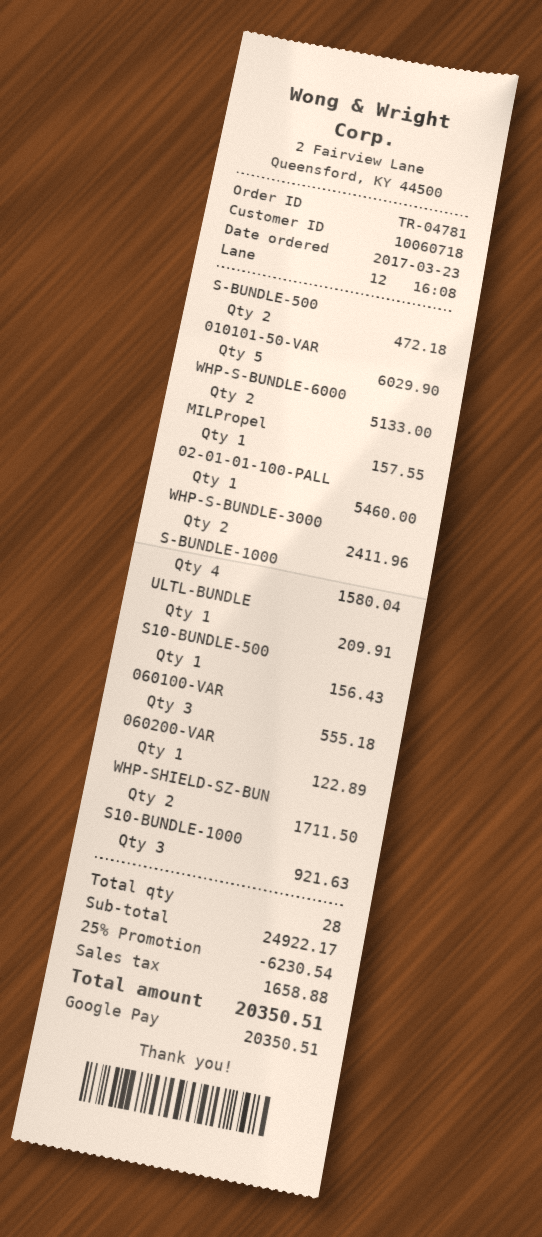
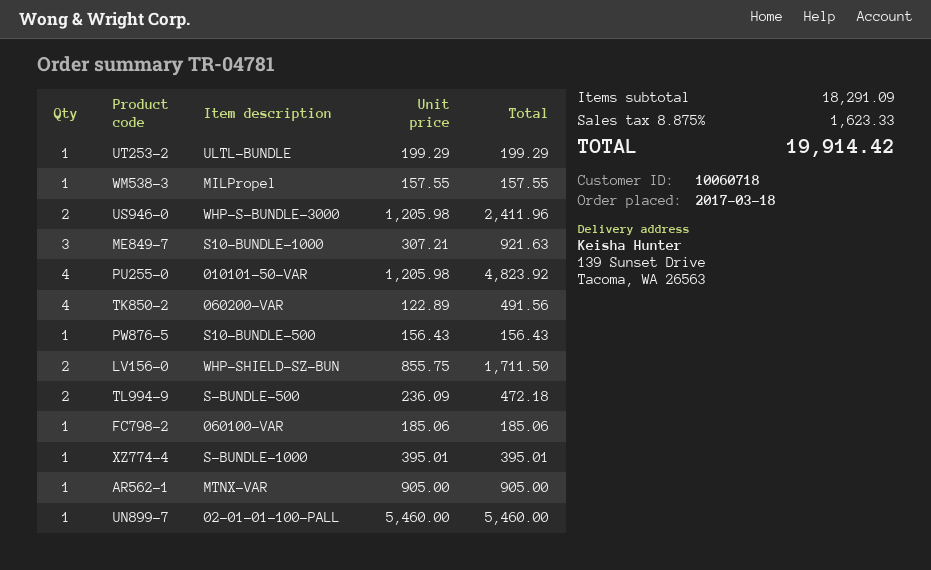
order date: 2017-03-23 -> 2017-03-18
010101-50-VAR: 5 for 6029.90 -> 4 for 4823.92
WHP-S-BUNDLE-6000: 2 for 5133.00 -> none
S-BUNDLE-1000: 4 for 1580.04 -> 1 for 395.01
ULTL-BUNDLE: 1 for 209.91 -> 1 for 199.29
060100-VAR: 3 for 555.18 -> 1 for 185.06
060200-VAR: 1 for 122.89 -> 4 for 491.56
MTNX-VAR: none -> 1 for 905.00
subtotal: 24922.17 -> 18291.09
discount: 25% = 6230.54 -> none
tax: 1658.88 -> 1623.33
total: 20350.51 -> 19914.42

